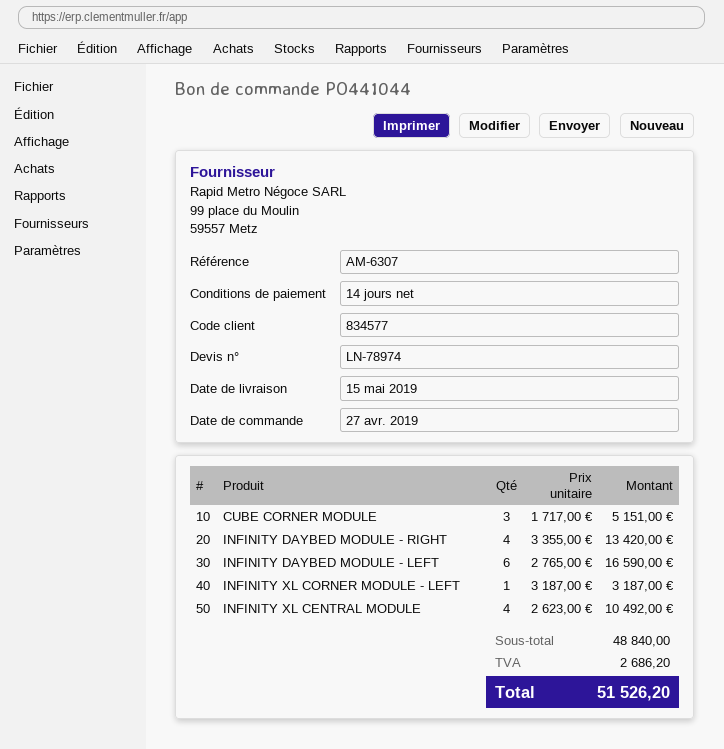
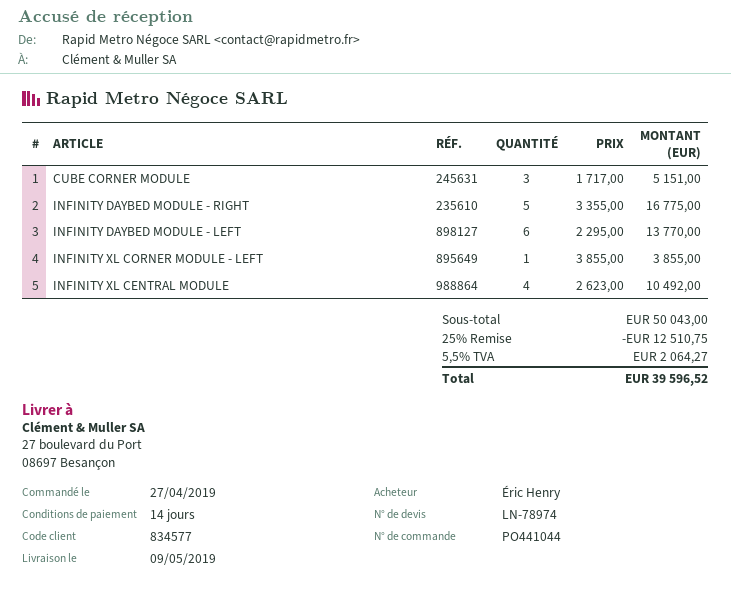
delivery date: 2019-05-15 -> 2019-05-09
INFINITY DAYBED MODULE - RIGHT: 4 x 3355.00 = 13420.00 -> 5 x 3355.00 = 16775.00
INFINITY DAYBED MODULE - LEFT: 6 x 2765.00 = 16590.00 -> 6 x 2295.00 = 13770.00
INFINITY XL CORNER MODULE - LEFT: 1 x 3187.00 = 3187.00 -> 1 x 3855.00 = 3855.00
subtotal: 48840.00 -> 50043.00
discount: none -> 25% = 12510.75
tax: 2686.20 -> 2064.27
total: 51526.20 -> 39596.52

